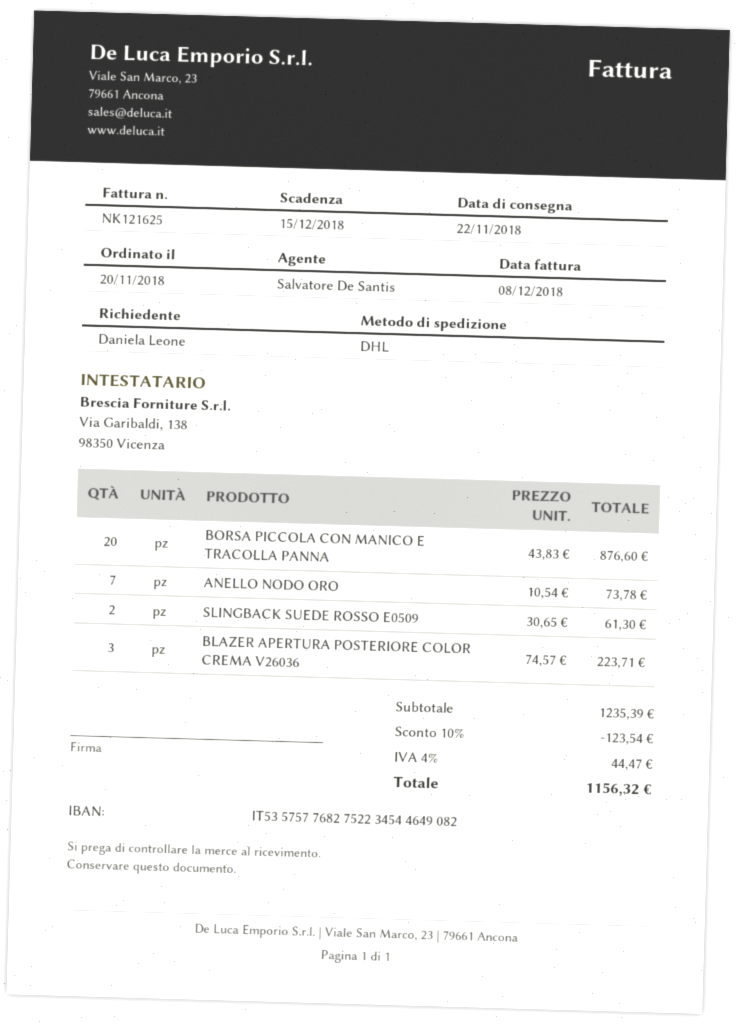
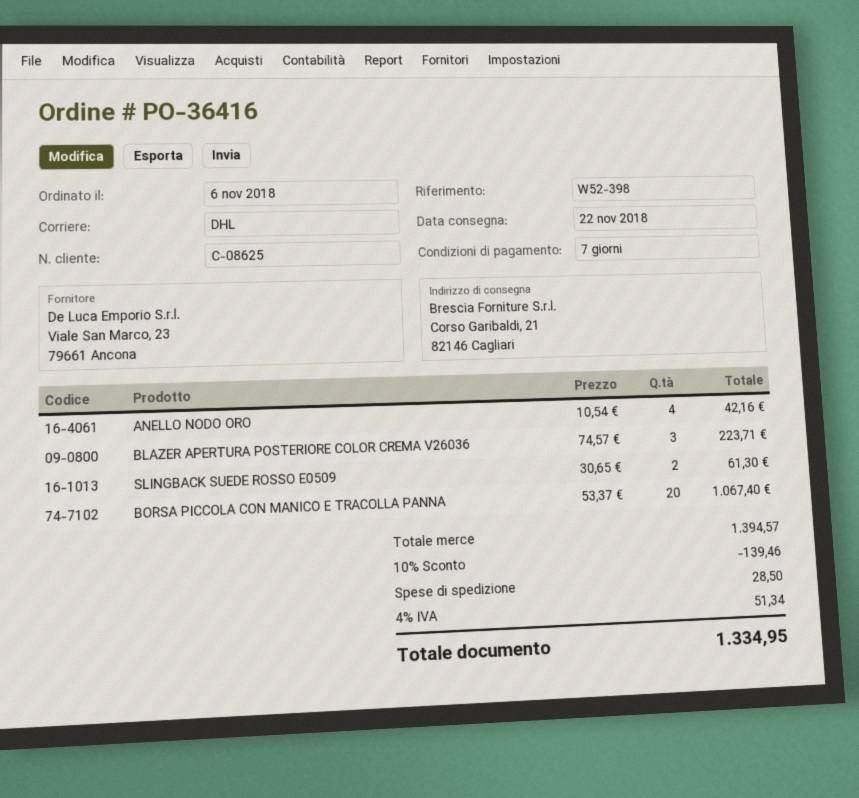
order date: 2018-11-20 -> 2018-11-06
BORSA PICCOLA CON MANICO E TRACOLLA PANNA: 20 x 43.83 = 876.60 -> 20 x 53.37 = 1067.40
ANELLO NODO ORO: 7 x 10.54 = 73.78 -> 4 x 10.54 = 42.16
subtotal: 1235.39 -> 1394.57
discount: 10% = 123.54 -> 10% = 139.46
shipping: none -> 28.50
tax: 4% = 44.47 -> 4% = 51.34
total: 1156.32 -> 1334.95

